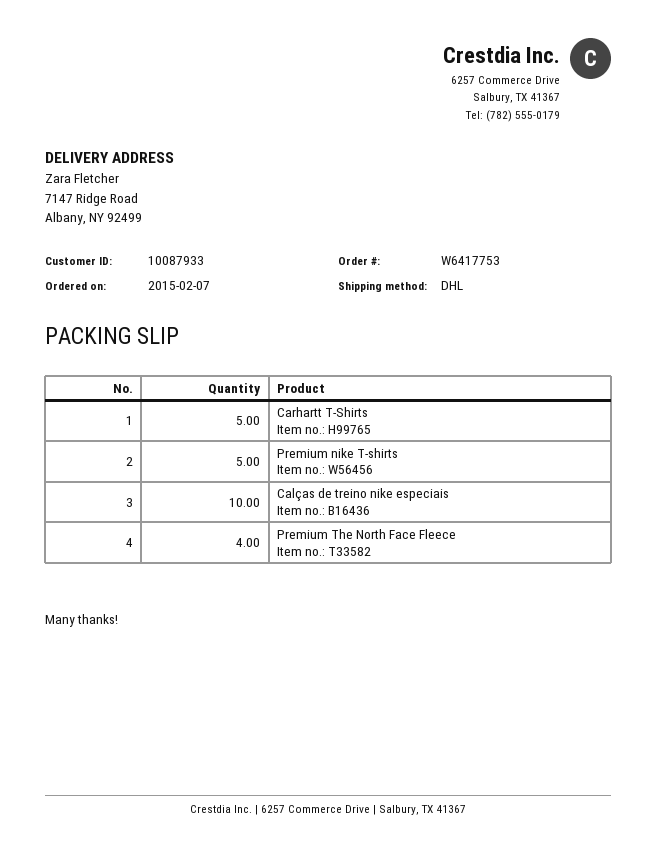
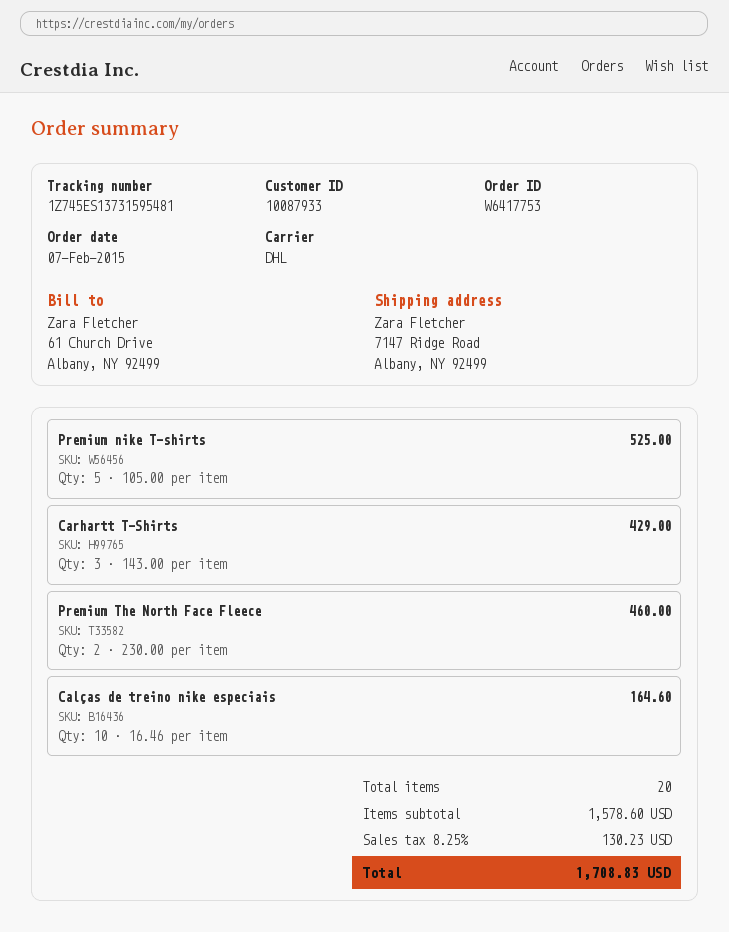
Carhartt T-Shirts: 5 -> 3
Premium The North Face Fleece: 4 -> 2

